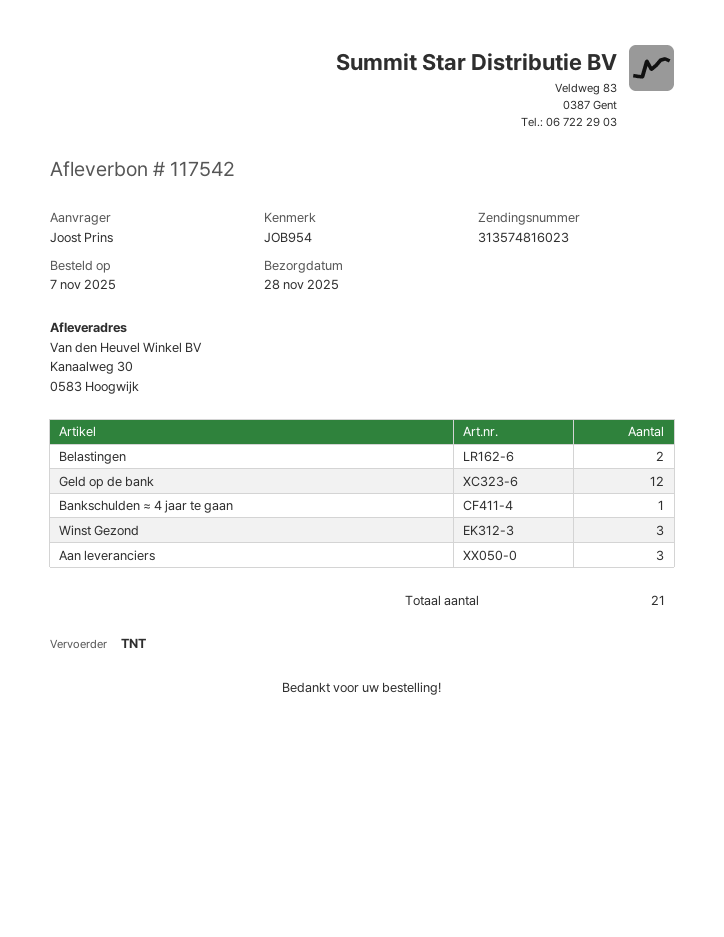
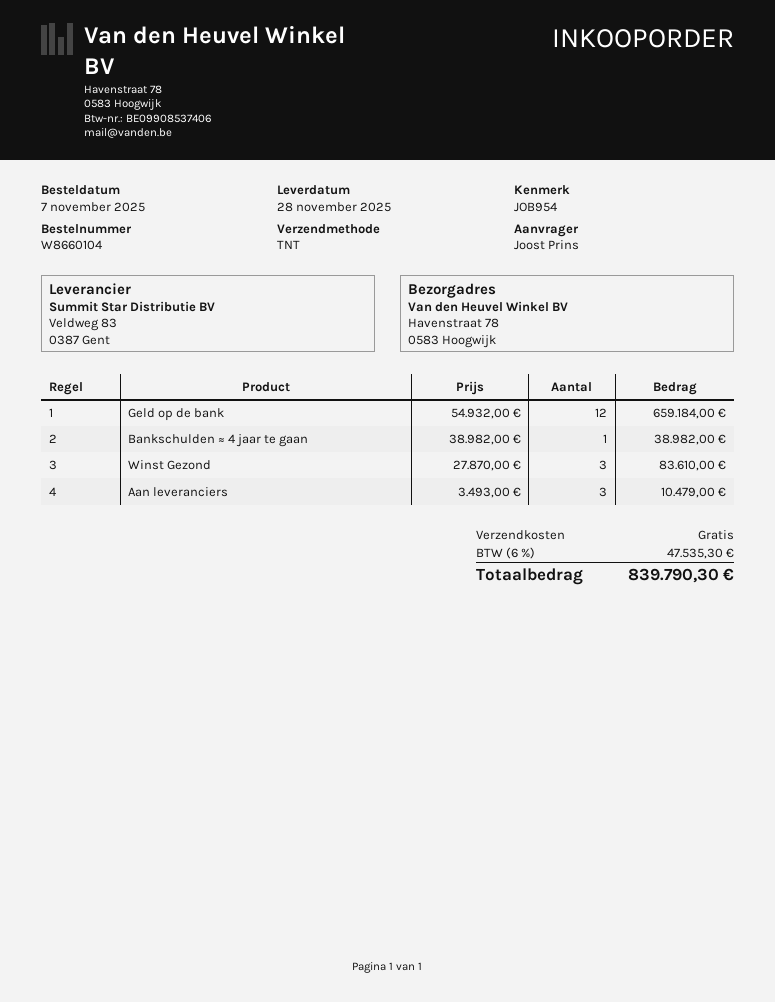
ship to: Kanaalweg 30, 0583 Hoogwijk -> Havenstraat 78, 0583 Hoogwijk
Belastingen: 2 -> none

